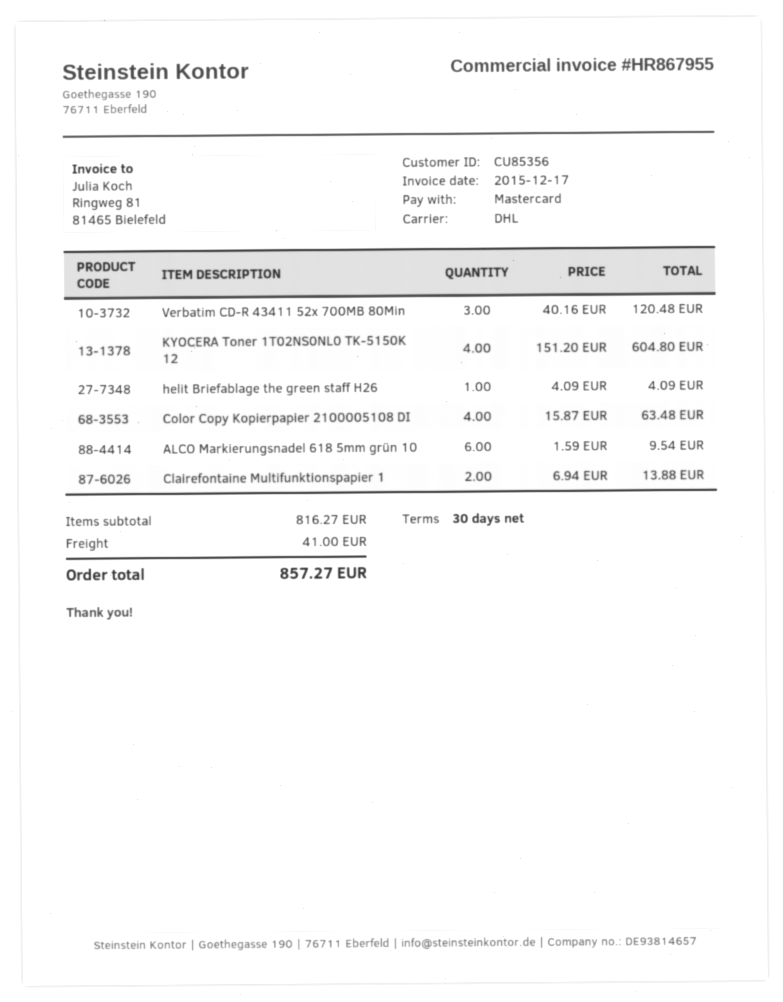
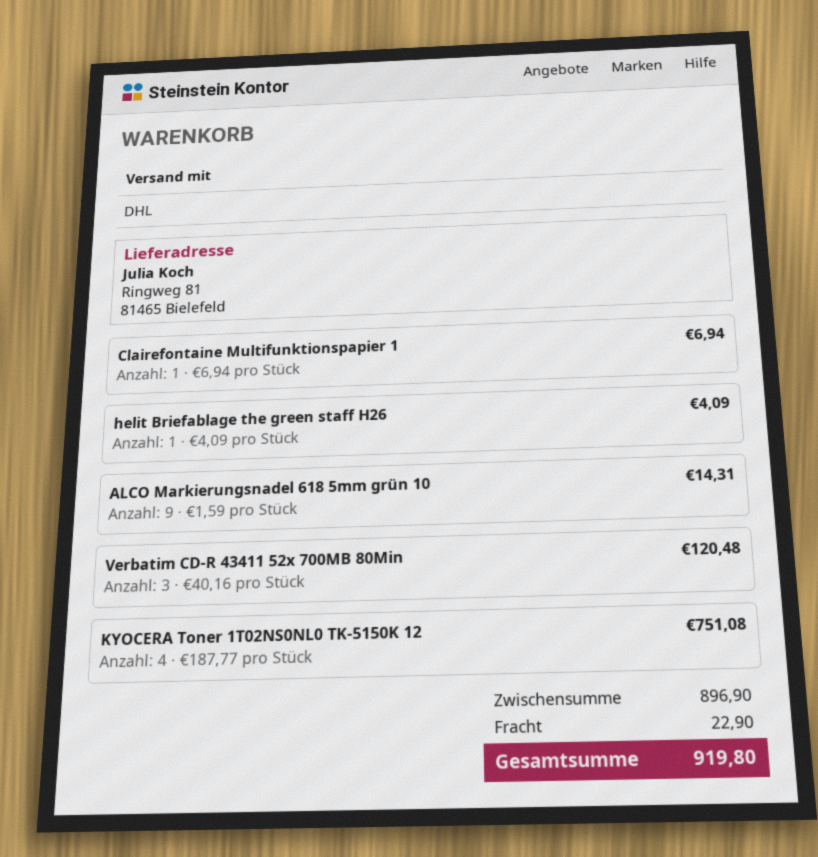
KYOCERA Toner 1T02NS0NL0 TK-5150K 12: 4 x 151.20 = 604.80 -> 4 x 187.77 = 751.08
Color Copy Kopierpapier 2100005108 DI: 4 x 15.87 = 63.48 -> none
ALCO Markierungsnadel 618 5mm grün 10: 6 x 1.59 = 9.54 -> 9 x 1.59 = 14.31
Clairefontaine Multifunktionspapier 1: 2 x 6.94 = 13.88 -> 1 x 6.94 = 6.94
subtotal: 816.27 -> 896.90
shipping: 41.00 -> 22.90
total: 857.27 -> 919.80

